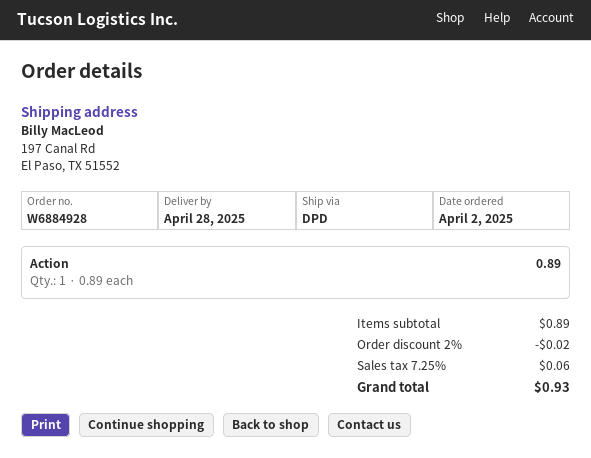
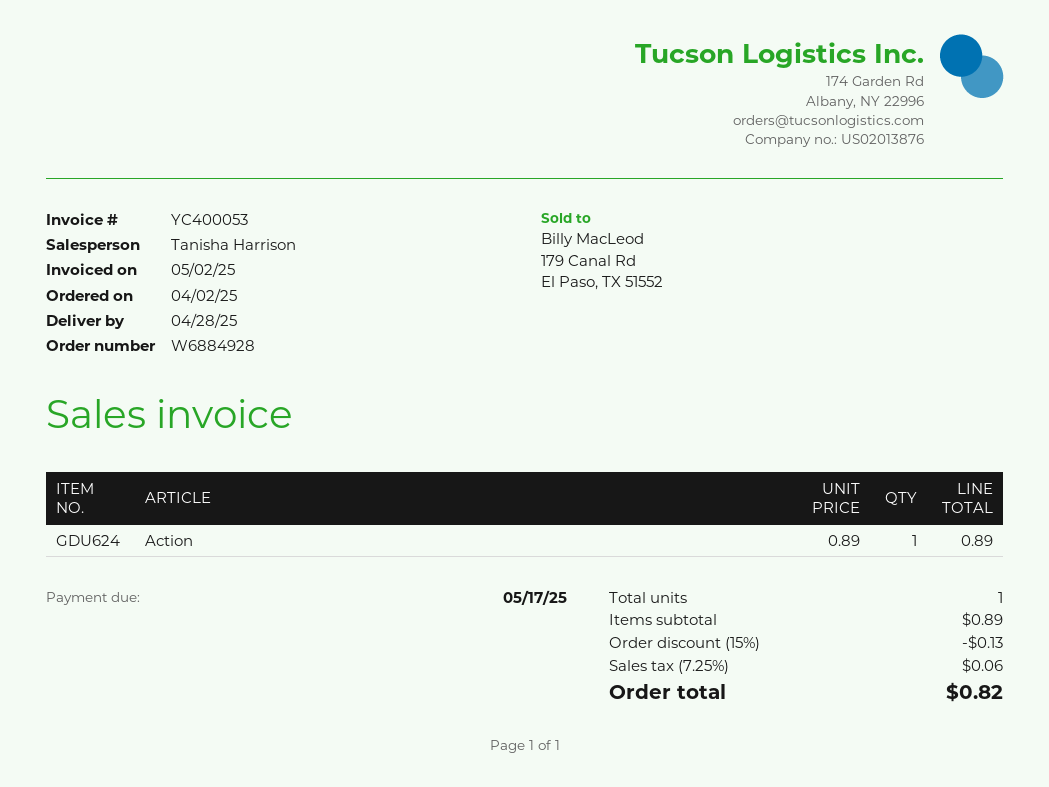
discount: 2% = 0.02 -> 15% = 0.13
total: 0.93 -> 0.82

